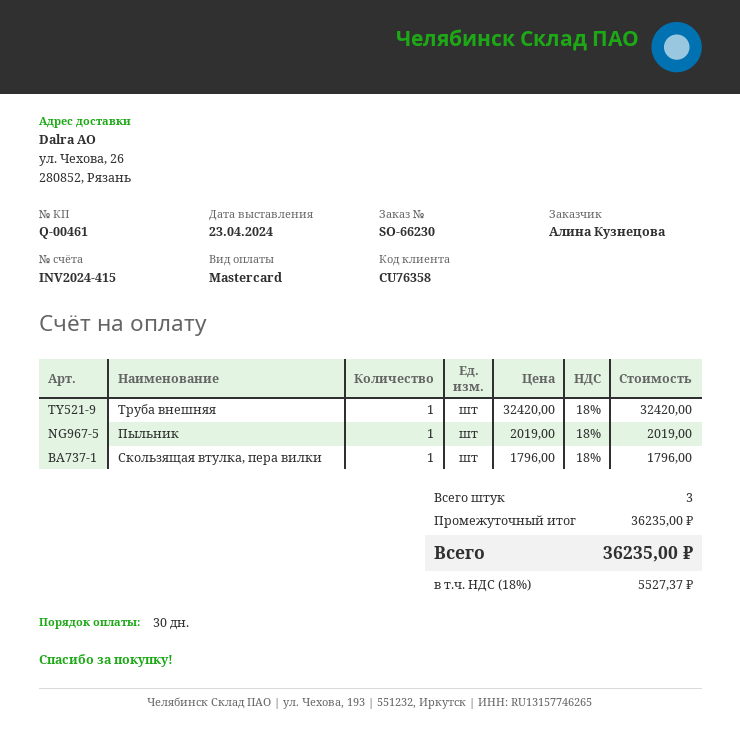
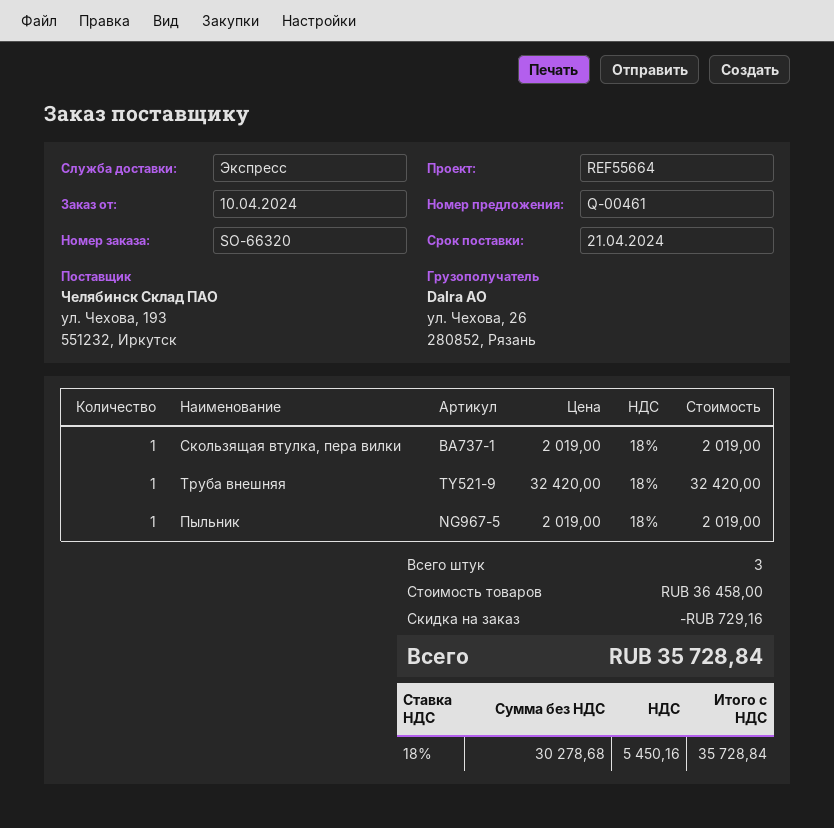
order number: SO-66230 -> SO-66320
Скользящая втулка, пера вилки: 1 x 1796.00 = 1796.00 -> 1 x 2019.00 = 2019.00
subtotal: 36235.00 -> 36458.00
discount: none -> 729.16
tax: 18% = 5527.37 -> 18% = 5450.16
total: 36235.00 -> 35728.84

